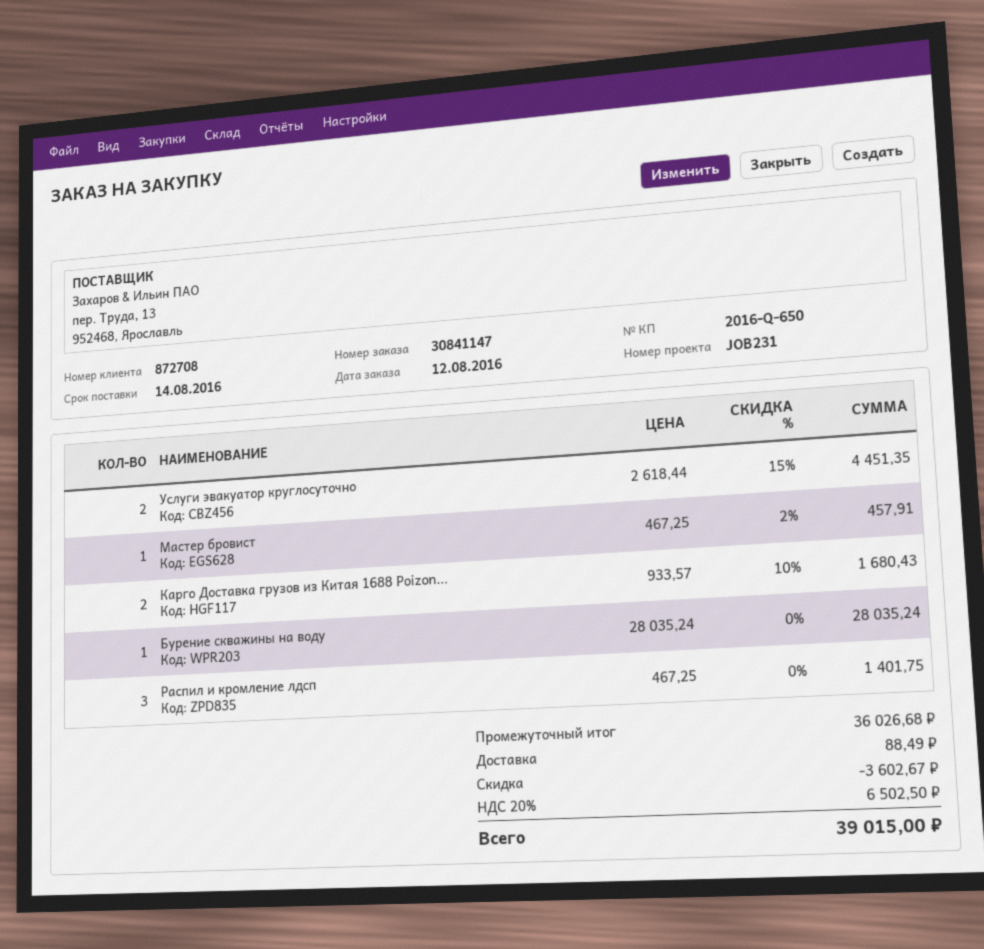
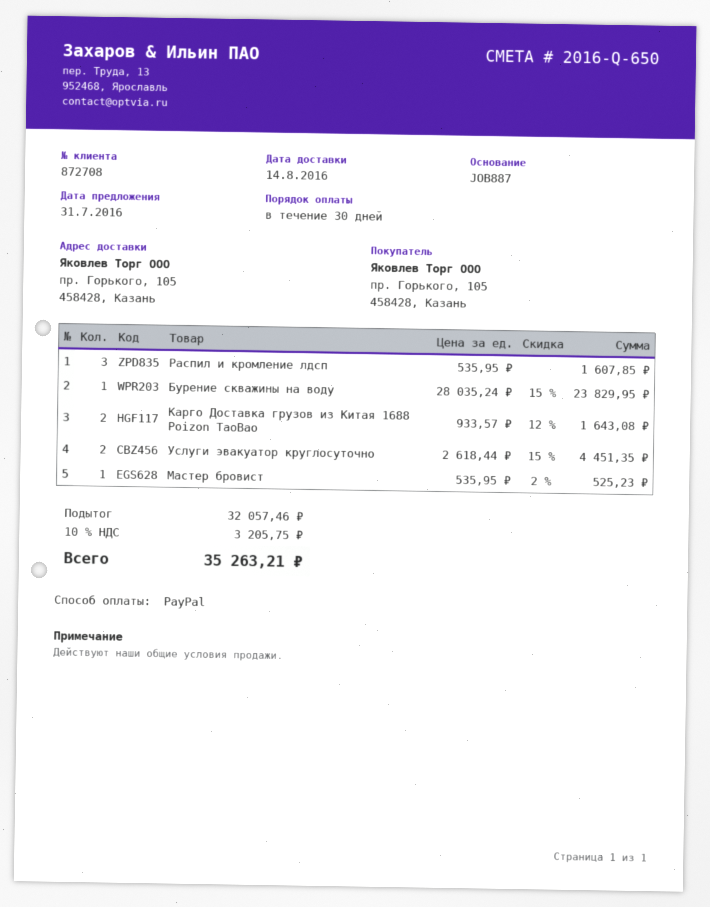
reference: JOB231 -> JOB887
Мастер бровист: 1 x 467.25 - 2% = 457.91 -> 1 x 535.95 - 2% = 525.23
Карго Доставка грузов из Китая 1688 Poizon...: 2 x 933.57 - 10% = 1680.43 -> 2 x 933.57 - 12% = 1643.08
Бурение скважины на воду: 1 x 28035.24 = 28035.24 -> 1 x 28035.24 - 15% = 23829.95
Распил и кромление лдсп: 3 x 467.25 = 1401.75 -> 3 x 535.95 = 1607.85
subtotal: 36026.68 -> 32057.46
discount: 3602.67 -> none
shipping: 88.49 -> none
tax: 20% = 6502.50 -> 10% = 3205.75
total: 39015.00 -> 35263.21

